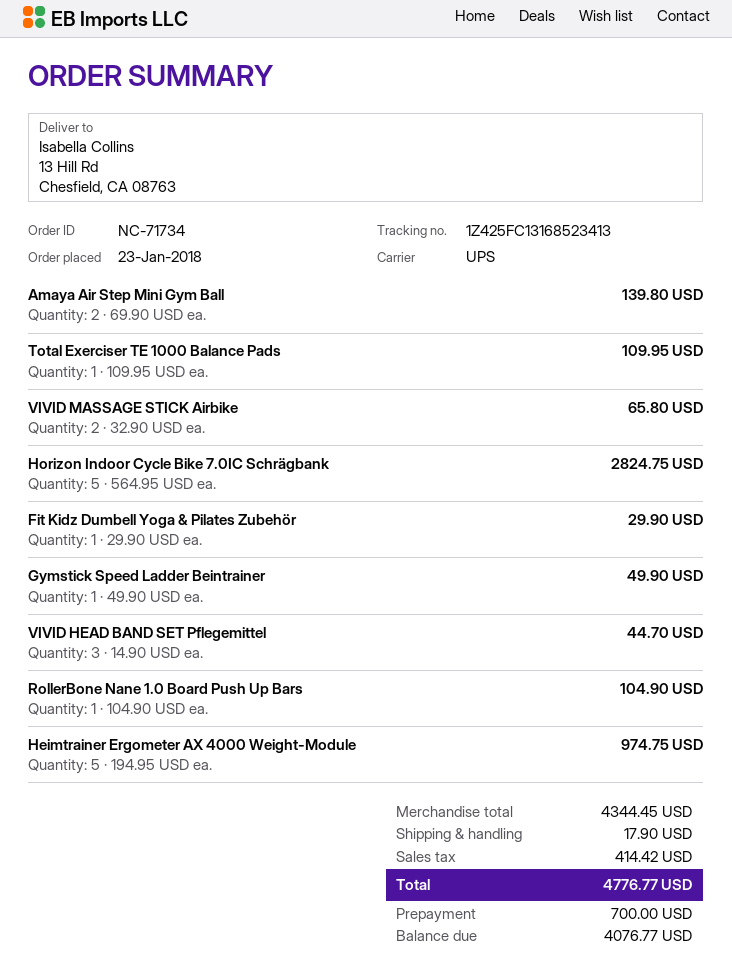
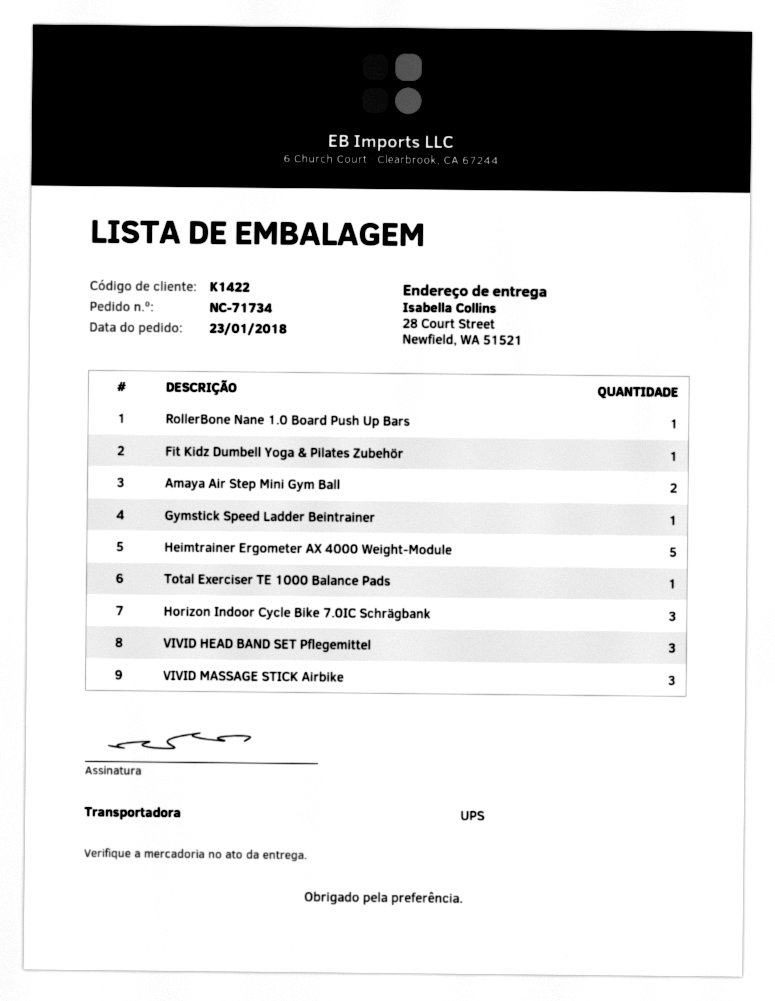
ship to: 13 Hill Rd, Chesfield, CA 08763 -> 28 Court Street, Newfield, WA 51521
VIVID MASSAGE STICK Airbike: 2 -> 3
Horizon Indoor Cycle Bike 7.0IC Schrägbank: 5 -> 3

